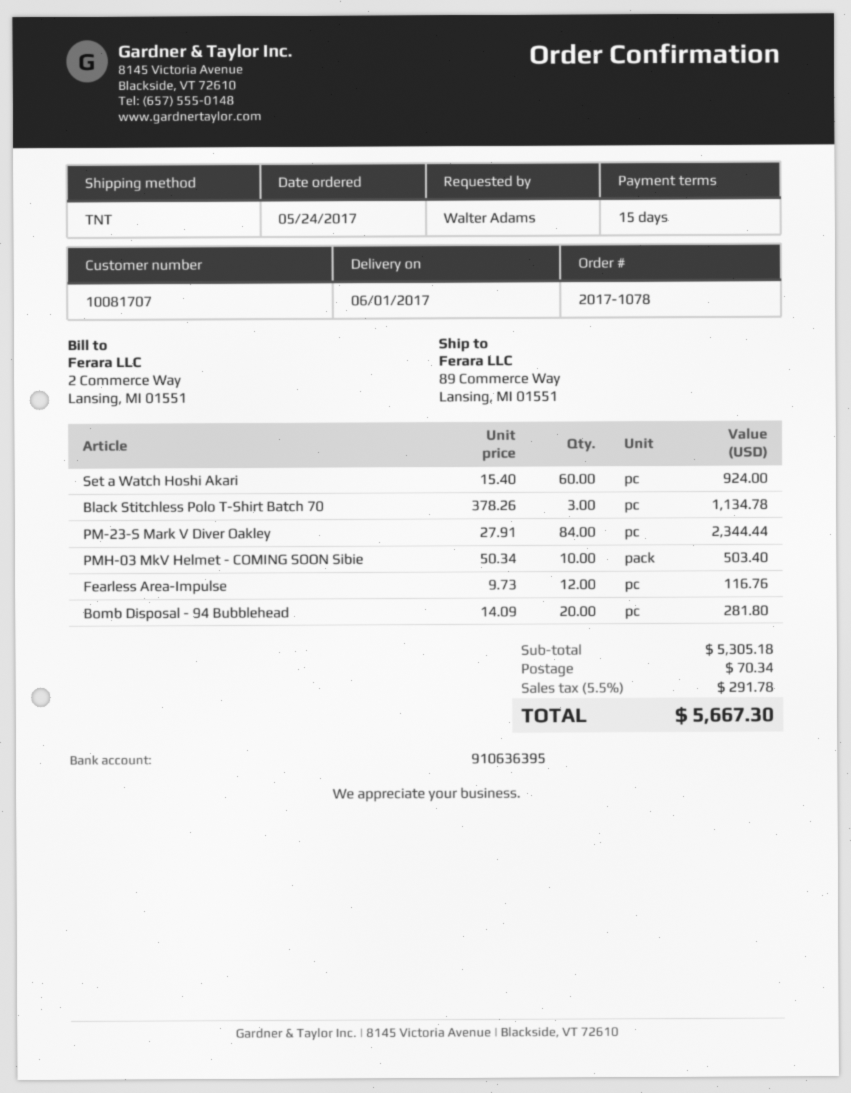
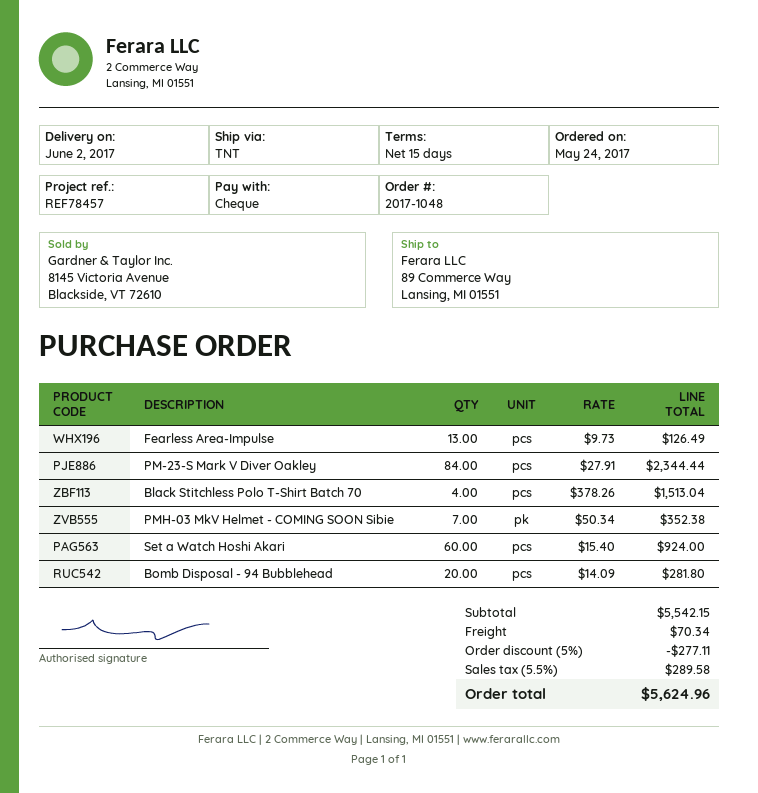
order number: 2017-1078 -> 2017-1048
delivery date: 2017-06-01 -> 2017-06-02
Black Stitchless Polo T-Shirt Batch 70: 3 x 378.26 = 1134.78 -> 4 x 378.26 = 1513.04
PMH-03 MkV Helmet - COMING SOON Sibie: 10 x 50.34 = 503.40 -> 7 x 50.34 = 352.38
Fearless Area-Impulse: 12 x 9.73 = 116.76 -> 13 x 9.73 = 126.49
subtotal: 5305.18 -> 5542.15
discount: none -> 5% = 277.11
tax: 5.5% = 291.78 -> 5.5% = 289.58
total: 5667.30 -> 5624.96

